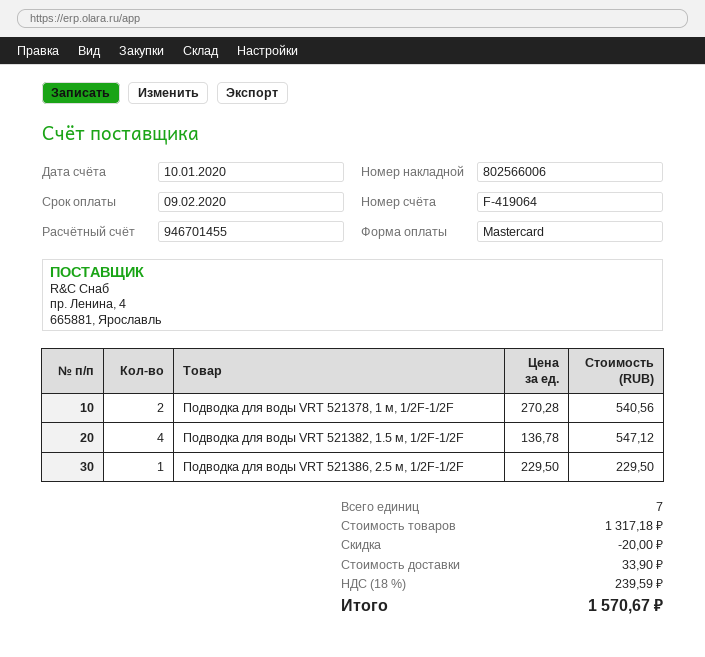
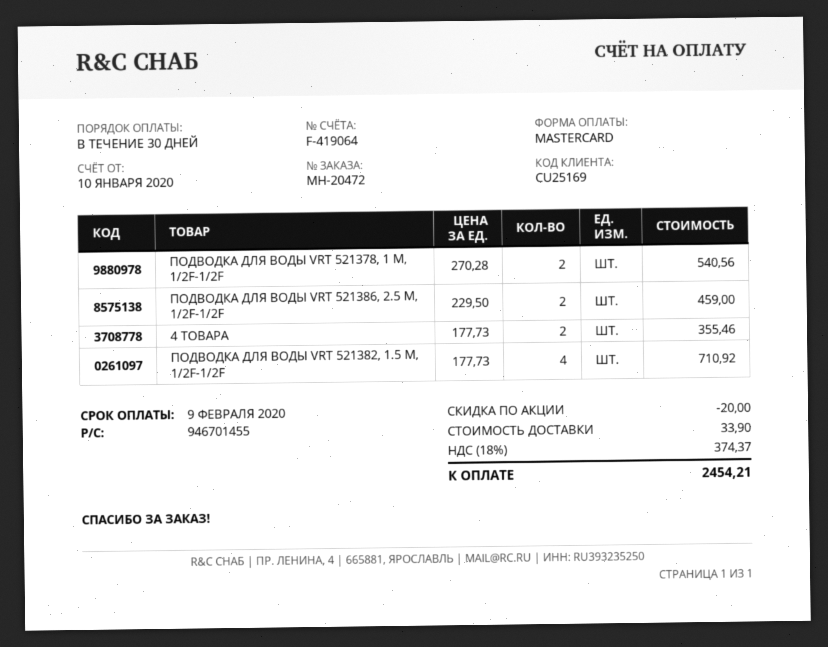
Подводка для воды VRT 521382, 1.5 м, 1/2F-1/2F: 4 x 136.78 = 547.12 -> 4 x 177.73 = 710.92
Подводка для воды VRT 521386, 2.5 м, 1/2F-1/2F: 1 x 229.50 = 229.50 -> 2 x 229.50 = 459.00
4 ТОВАРА: none -> 2 x 177.73 = 355.46
tax: 18% = 239.59 -> 18% = 374.37
total: 1570.67 -> 2454.21

